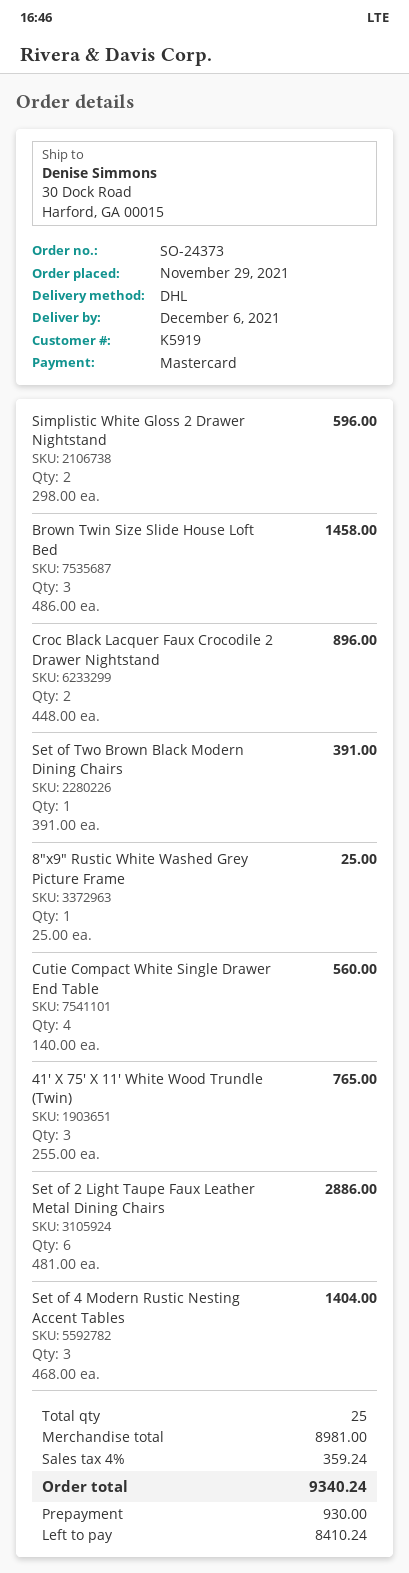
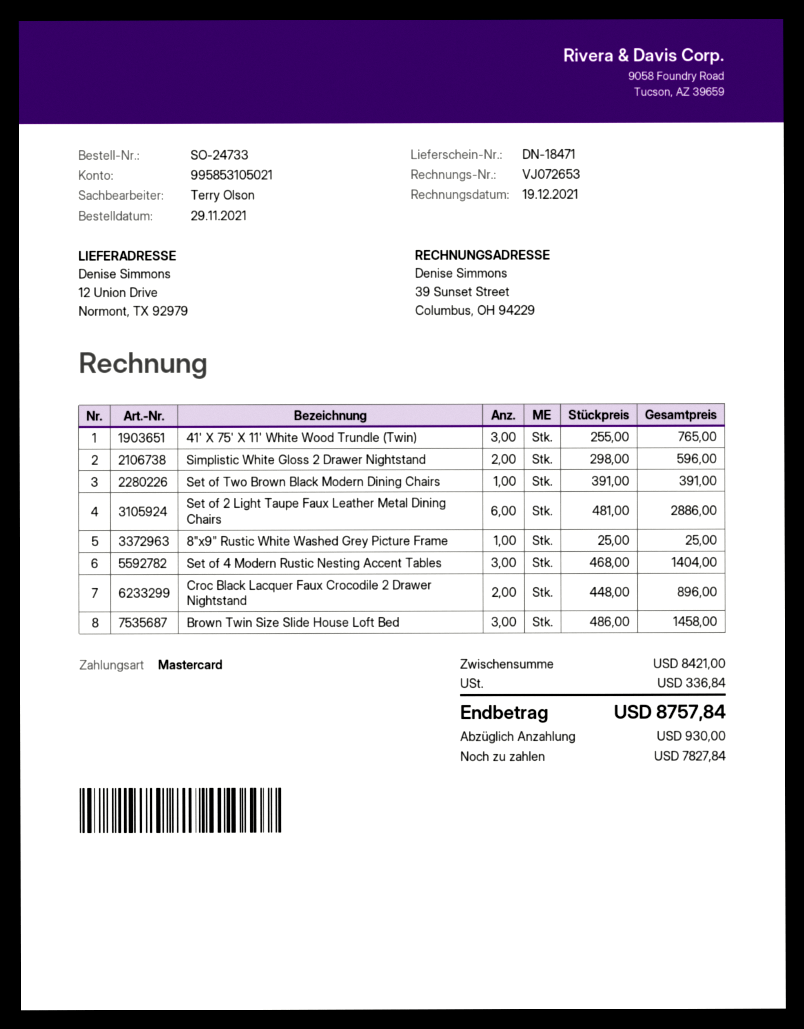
order number: SO-24373 -> SO-24733
ship to: 30 Dock Road, Harford, GA 00015 -> 12 Union Drive, Normont, TX 92979
Cutie Compact White Single Drawer End Table: 4 x 140.00 = 560.00 -> none
subtotal: 8981.00 -> 8421.00
tax: 359.24 -> 336.84
total: 9340.24 -> 8757.84
balance: 8410.24 -> 7827.84

